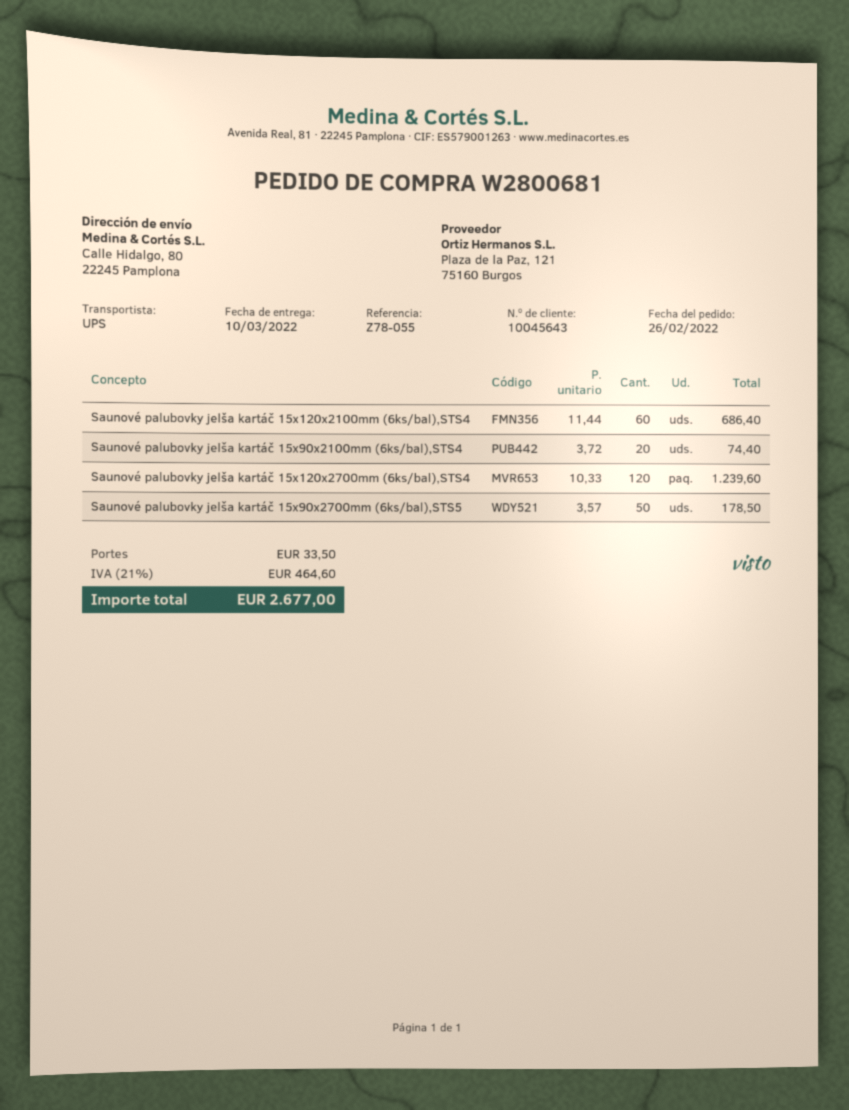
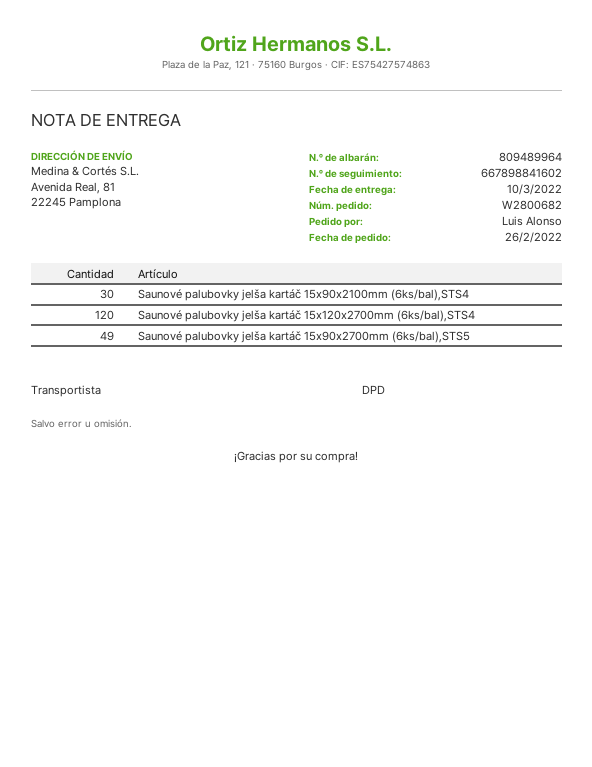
order number: W2800681 -> W2800682
shipping method: UPS -> DPD
ship to: Calle Hidalgo, 80, 22245 Pamplona -> Avenida Real, 81, 22245 Pamplona
Saunové palubovky jelša kartáč 15x120x2100mm (6ks/bal),STS4: 60 -> none
Saunové palubovky jelša kartáč 15x90x2100mm (6ks/bal),STS4: 20 -> 30
Saunové palubovky jelša kartáč 15x90x2700mm (6ks/bal),STS5: 50 -> 49

